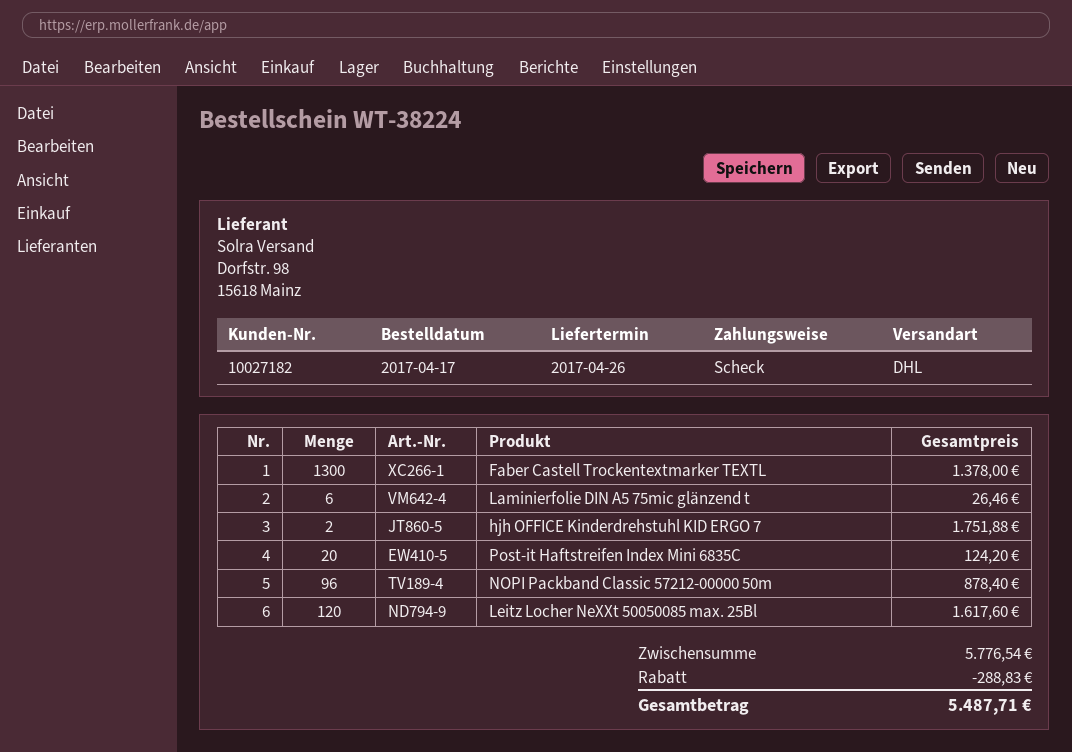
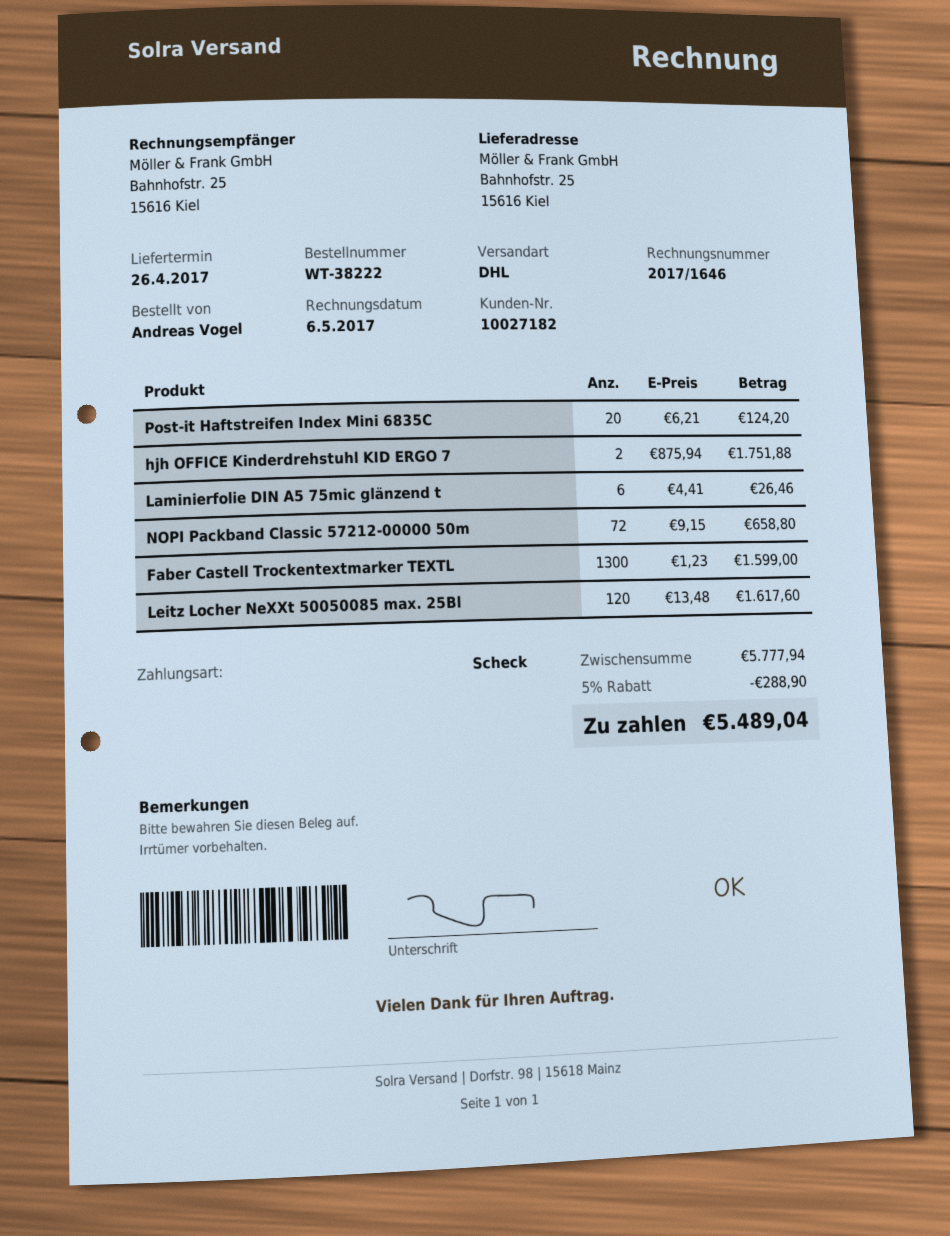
order number: WT-38224 -> WT-38222
Faber Castell Trockentextmarker TEXTL: 1300 for 1378.00 -> 1300 for 1599.00
NOPI Packband Classic 57212-00000 50m: 96 for 878.40 -> 72 for 658.80
subtotal: 5776.54 -> 5777.94
discount: 288.83 -> 288.90
total: 5487.71 -> 5489.04

